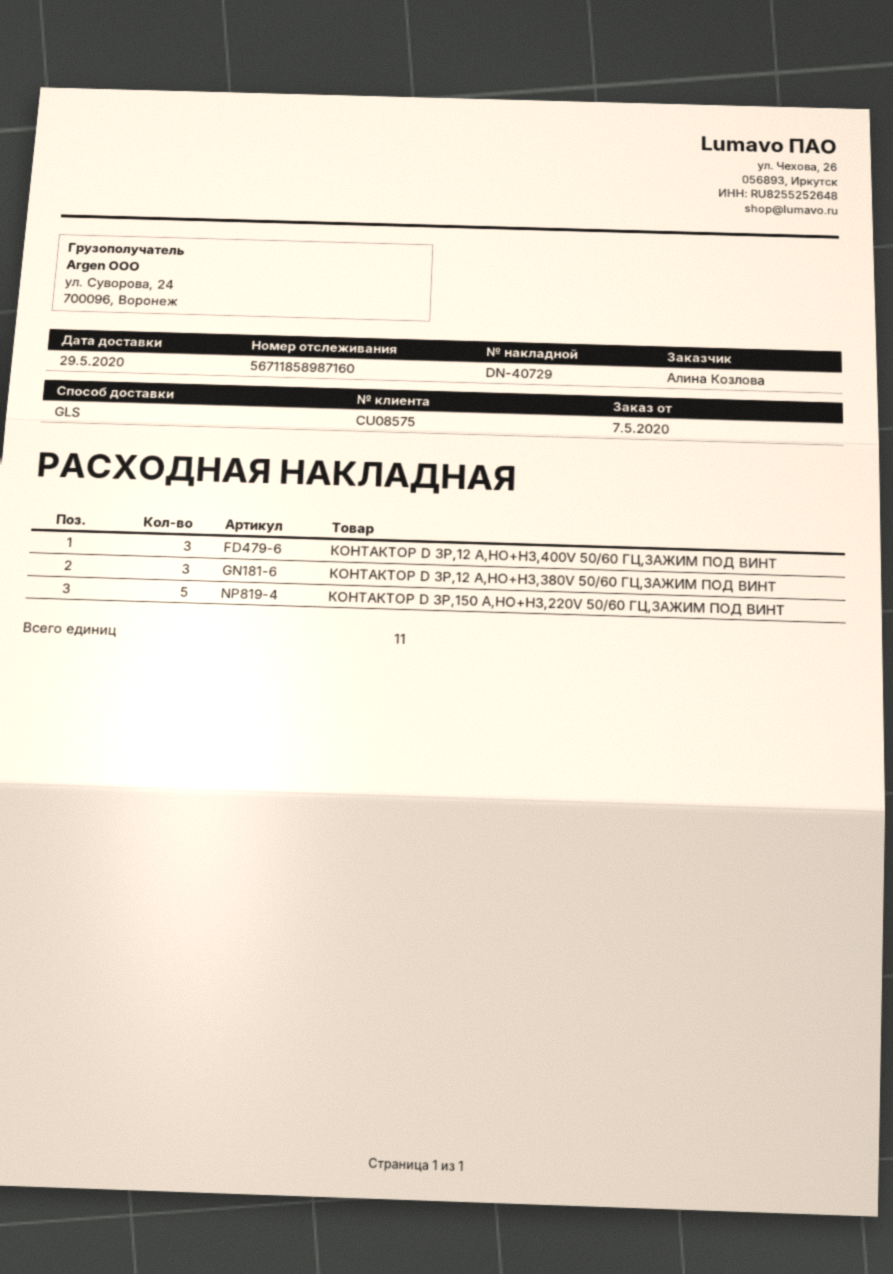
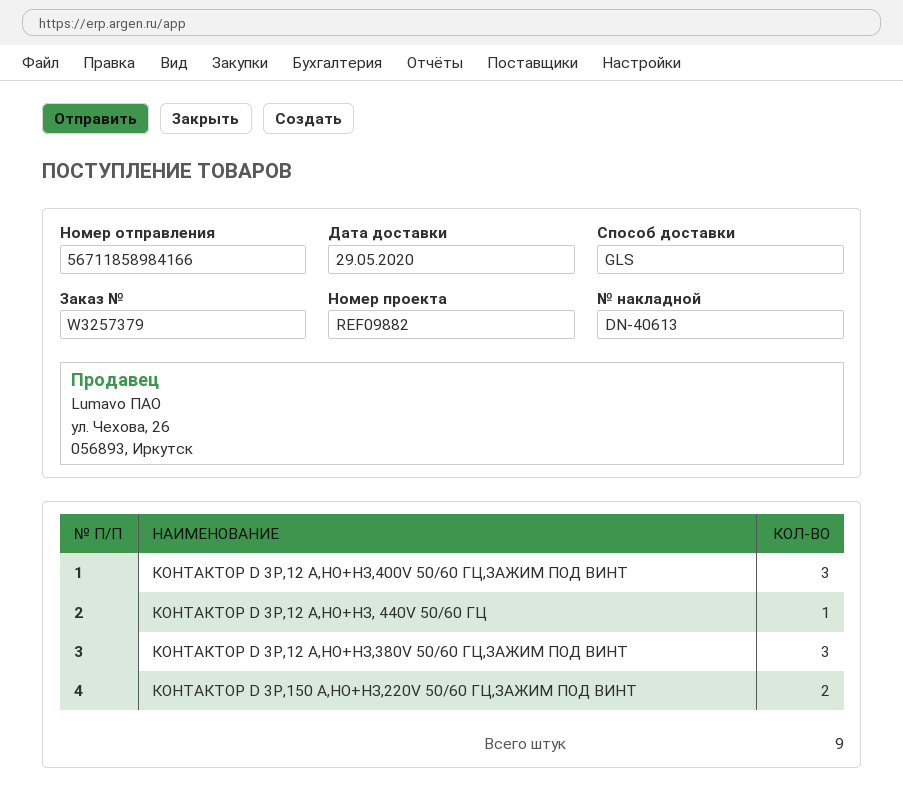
delivery note number: DN-40729 -> DN-40613
tracking number: 56711858987160 -> 56711858984166
КОНТАКТОР D 3Р,150 A,НО+НЗ,220V 50/60 ГЦ,ЗАЖИМ ПОД ВИНТ: 5 -> 2
КОНТАКТОР D 3Р,12 A,НО+НЗ, 440V 50/60 ГЦ: none -> 1
total quantity: 11 -> 9

